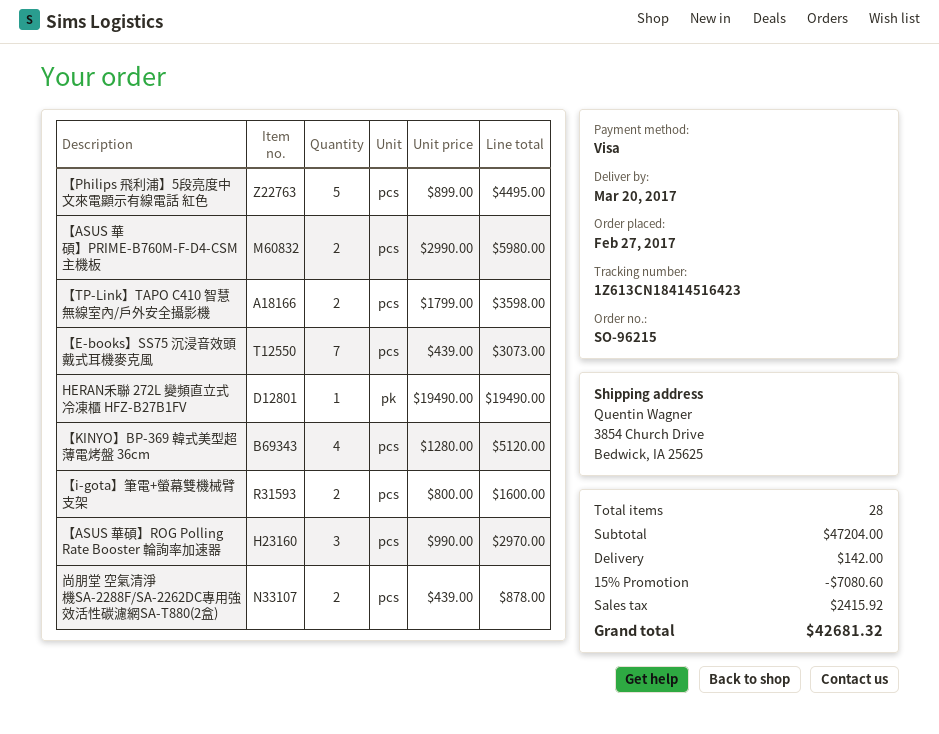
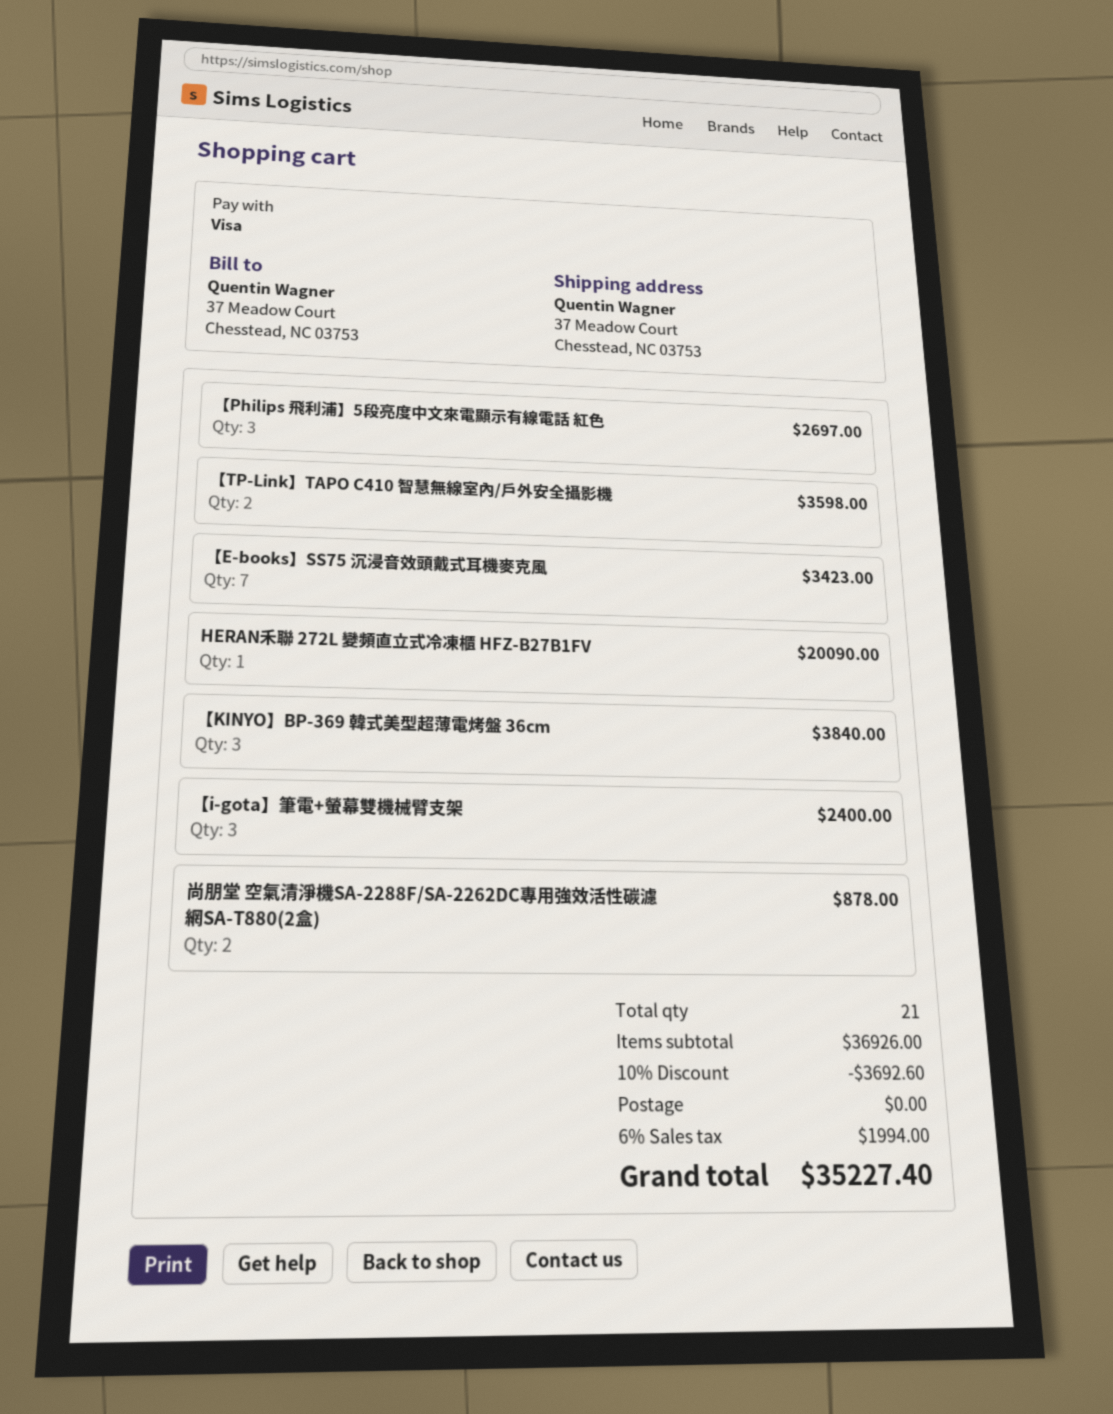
ship to: 3854 Church Drive, Bedwick, IA 25625 -> 37 Meadow Court, Chesstead, NC 03753
【Philips 飛利浦】5段亮度中文來電顯示有線電話 紅色: 5 for 4495.00 -> 3 for 2697.00
【ASUS 華碩】PRIME-B760M-F-D4-CSM 主機板: 2 for 5980.00 -> none
【E-books】SS75 沉浸音效頭戴式耳機麥克風: 7 for 3073.00 -> 7 for 3423.00
HERAN禾聯 272L 變頻直立式冷凍櫃 HFZ-B27B1FV: 1 for 19490.00 -> 1 for 20090.00
【KINYO】BP-369 韓式美型超薄電烤盤 36cm: 4 for 5120.00 -> 3 for 3840.00
【i-gota】筆電+螢幕雙機械臂支架: 2 for 1600.00 -> 3 for 2400.00
【ASUS 華碩】ROG Polling Rate Booster 輪詢率加速器: 3 for 2970.00 -> none
total quantity: 28 -> 21
subtotal: 47204.00 -> 36926.00
discount: 15% = 7080.60 -> 10% = 3692.60
shipping: 142.00 -> 0.00
tax: 2415.92 -> 1994.00
total: 42681.32 -> 35227.40

